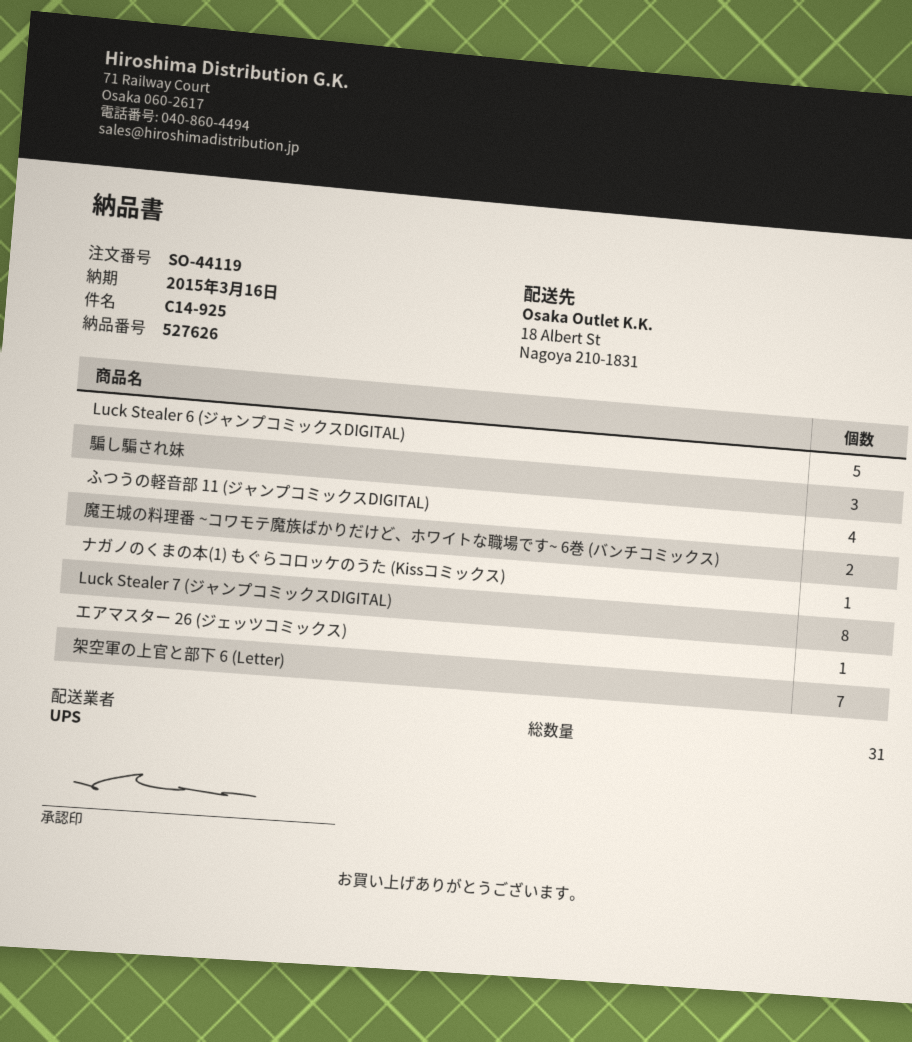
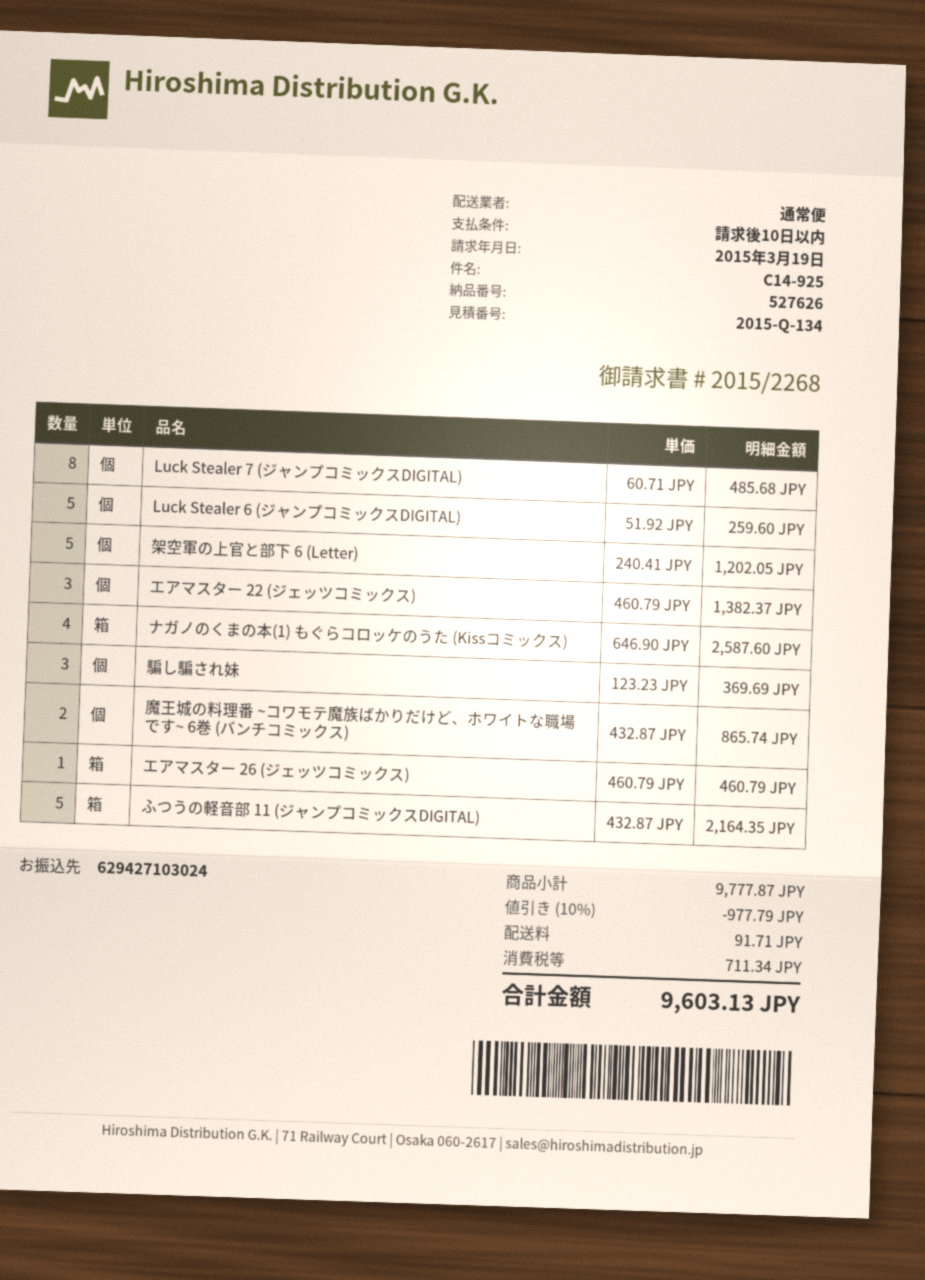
shipping method: UPS -> standard
ふつうの軽音部 11 (ジャンプコミックスDIGITAL): 4 -> 5
ナガノのくまの本(1) もぐらコロッケのうた (Kissコミックス): 1 -> 4
架空軍の上官と部下 6 (Letter): 7 -> 5
エアマスター 22 (ジェッツコミックス): none -> 3

